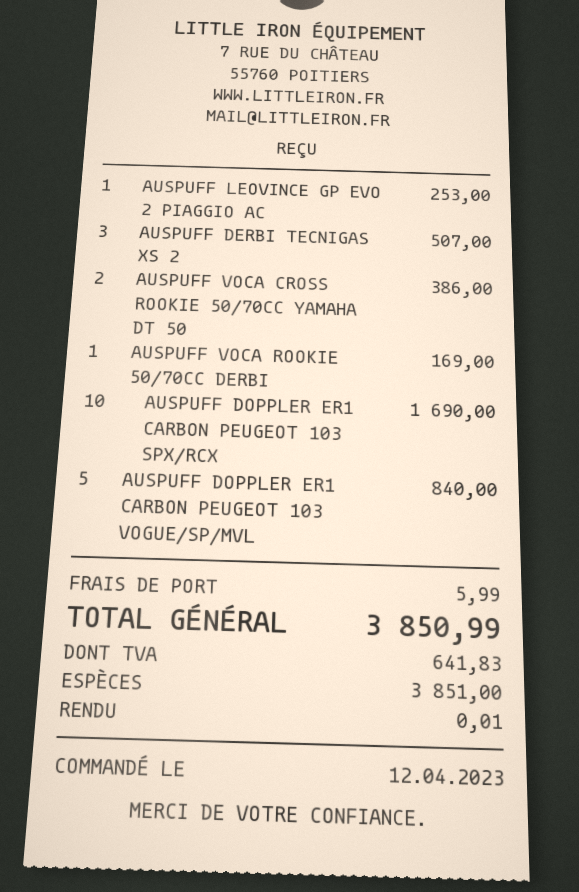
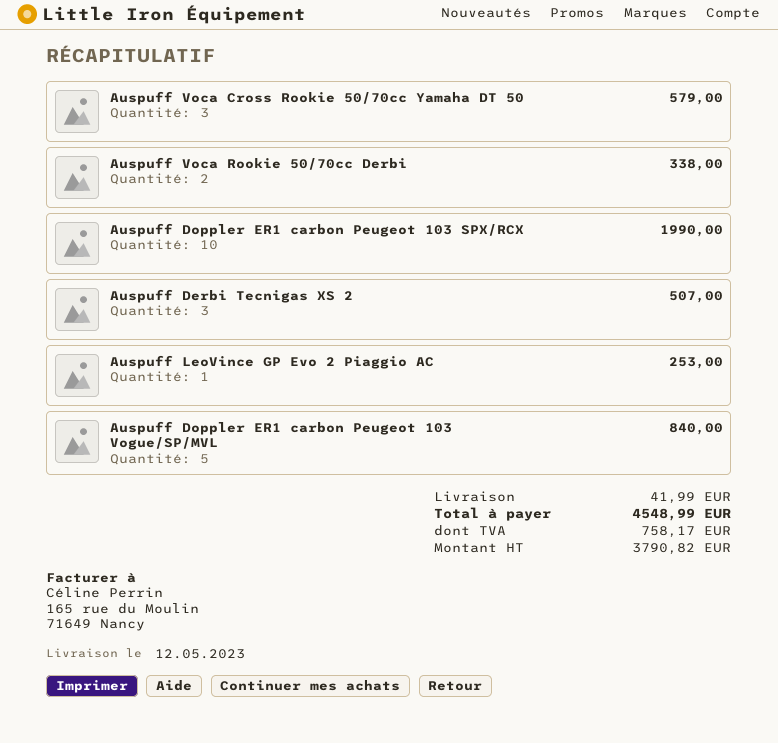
AUSPUFF VOCA CROSS ROOKIE 50/70CC YAMAHA DT 50: 2 for 386.00 -> 3 for 579.00
AUSPUFF VOCA ROOKIE 50/70CC DERBI: 1 for 169.00 -> 2 for 338.00
AUSPUFF DOPPLER ER1 CARBON PEUGEOT 103 SPX/RCX: 10 for 1690.00 -> 10 for 1990.00
shipping: 5.99 -> 41.99
tax: 641.83 -> 758.17
total: 3850.99 -> 4548.99

